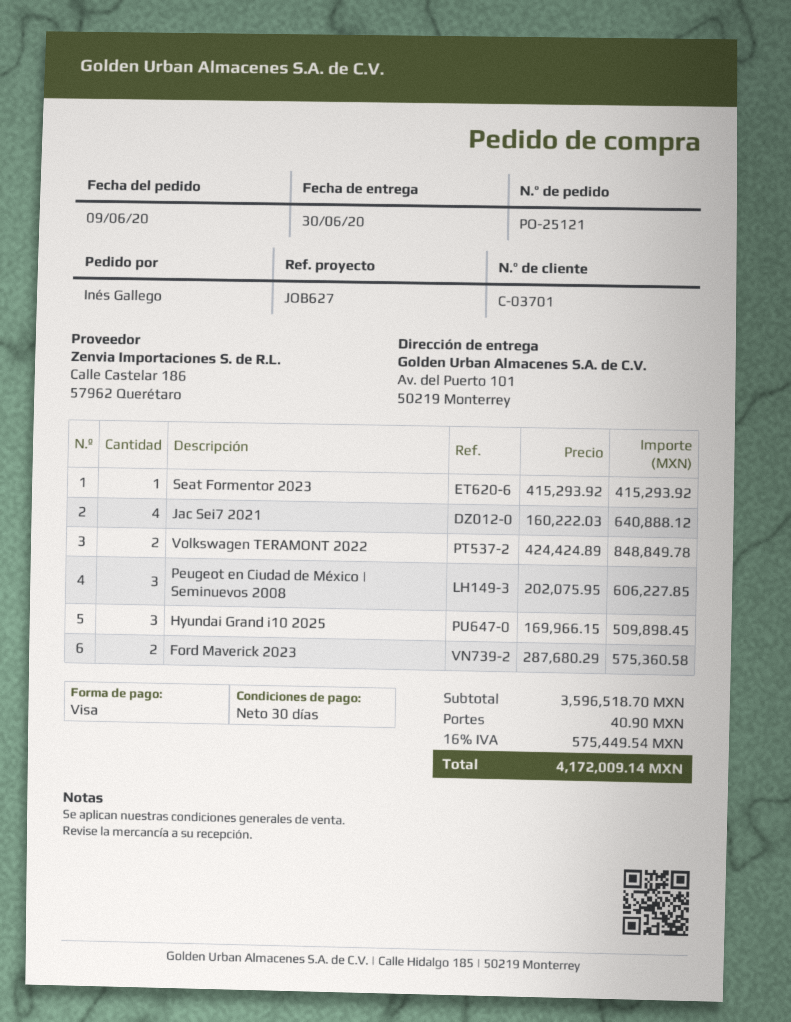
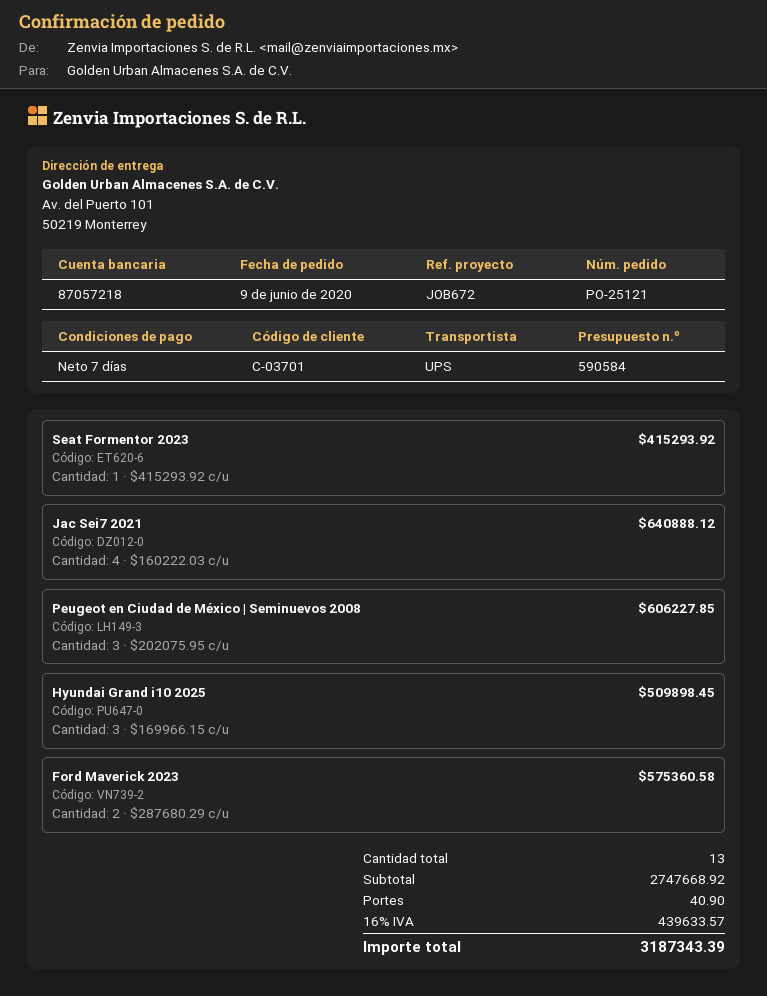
payment terms: 30 days -> 7 days
reference: JOB627 -> JOB672
Volkswagen TERAMONT 2022: 2 x 424424.89 = 848849.78 -> none
subtotal: 3596518.70 -> 2747668.92
tax: 16% = 575449.54 -> 16% = 439633.57
total: 4172009.14 -> 3187343.39

